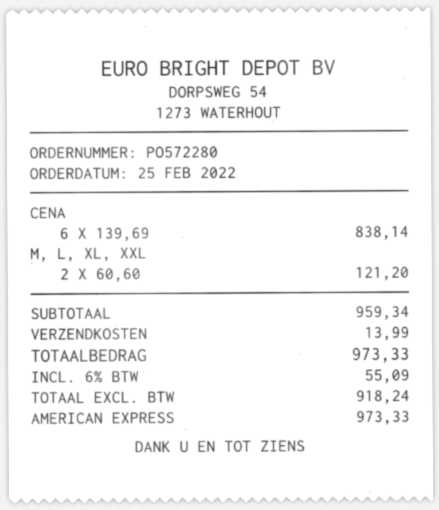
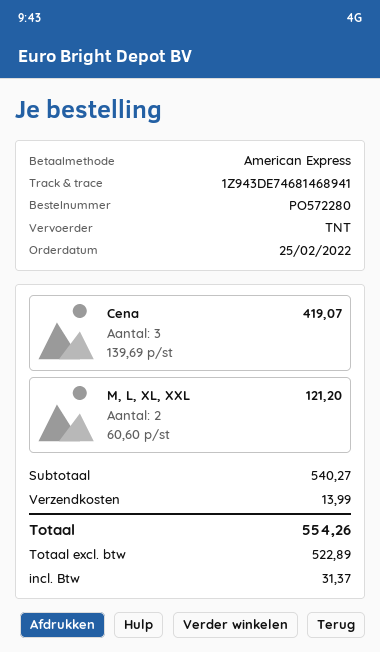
CENA: 6 x 139.69 = 838.14 -> 3 x 139.69 = 419.07
subtotal: 959.34 -> 540.27
net: 918.24 -> 522.89
tax: 55.09 -> 31.37
total: 973.33 -> 554.26

